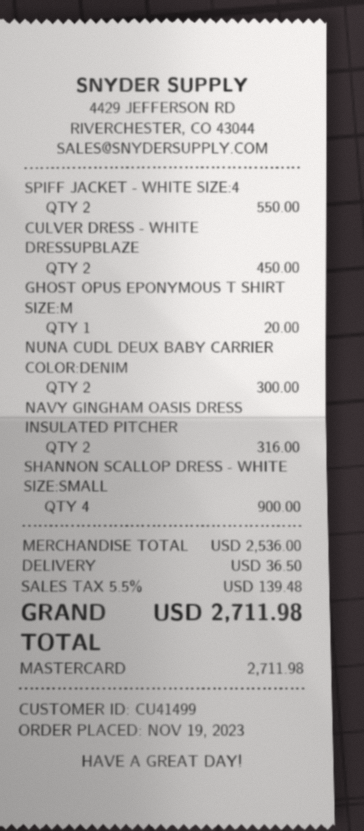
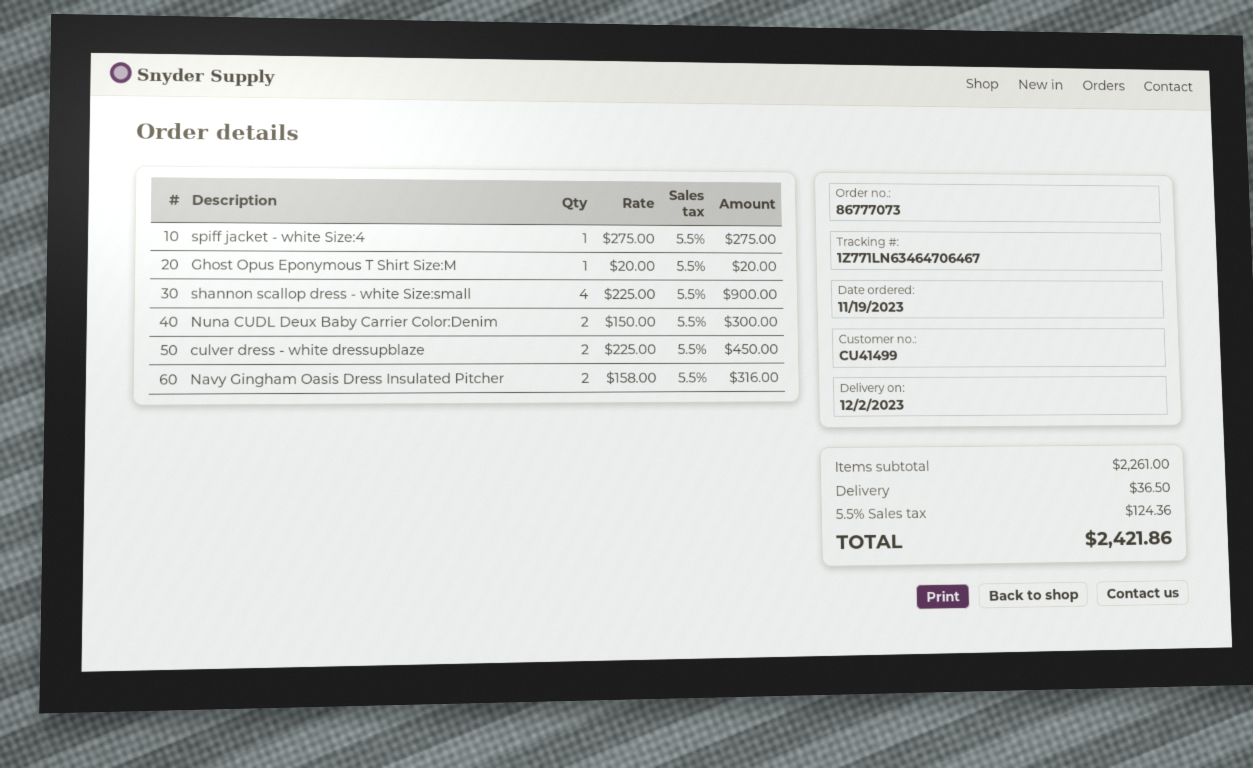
SPIFF JACKET - WHITE SIZE:4: 2 for 550.00 -> 1 for 275.00
subtotal: 2536.00 -> 2261.00
tax: 5.5% = 139.48 -> 5.5% = 124.36
total: 2711.98 -> 2421.86

